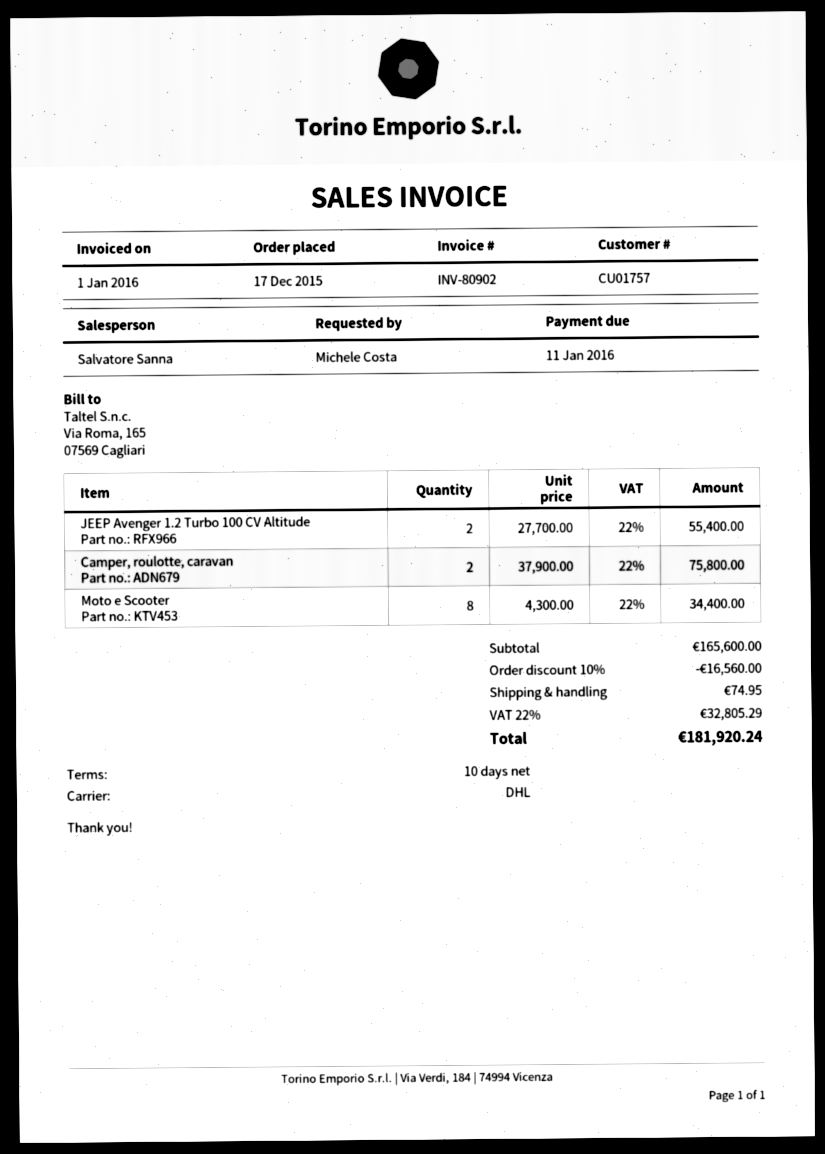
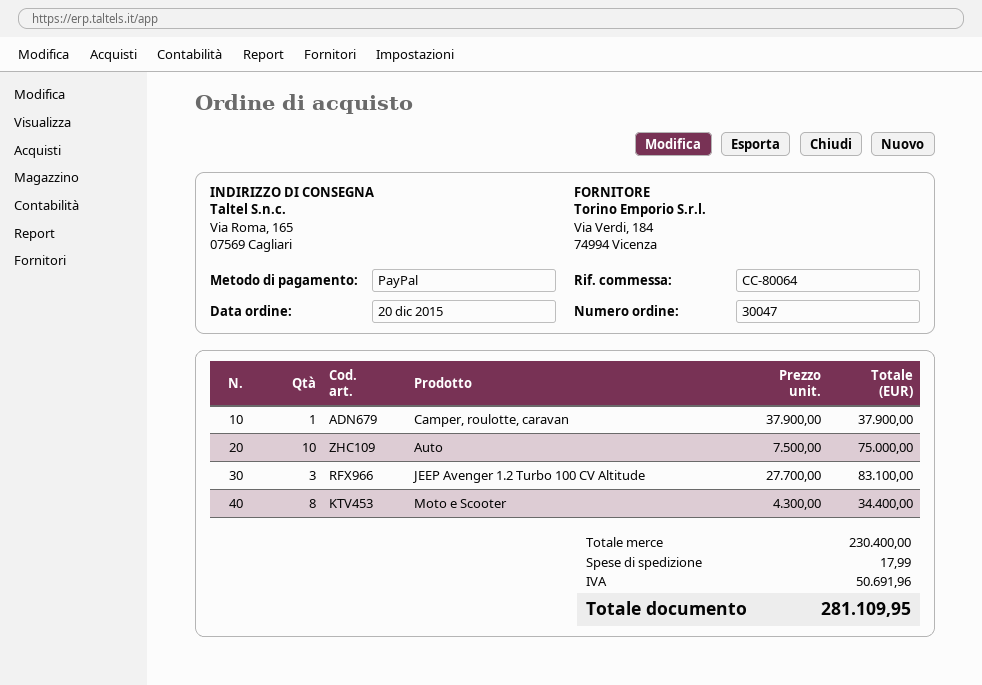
order date: 2015-12-17 -> 2015-12-20
JEEP Avenger 1.2 Turbo 100 CV Altitude: 2 x 27700.00 = 55400.00 -> 3 x 27700.00 = 83100.00
Camper, roulotte, caravan: 2 x 37900.00 = 75800.00 -> 1 x 37900.00 = 37900.00
Auto: none -> 10 x 7500.00 = 75000.00
subtotal: 165600.00 -> 230400.00
discount: 10% = 16560.00 -> none
shipping: 74.95 -> 17.99
tax: 32805.29 -> 50691.96
total: 181920.24 -> 281109.95

